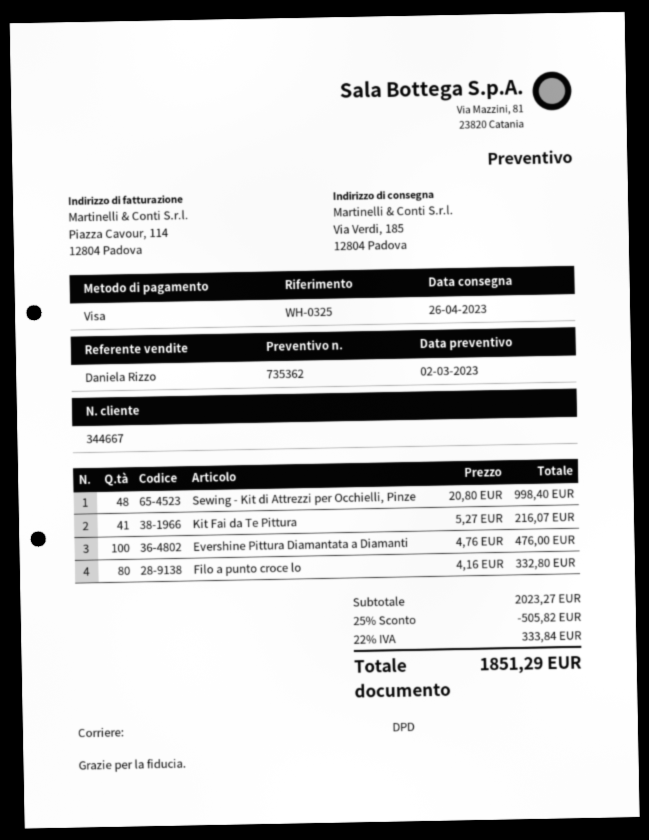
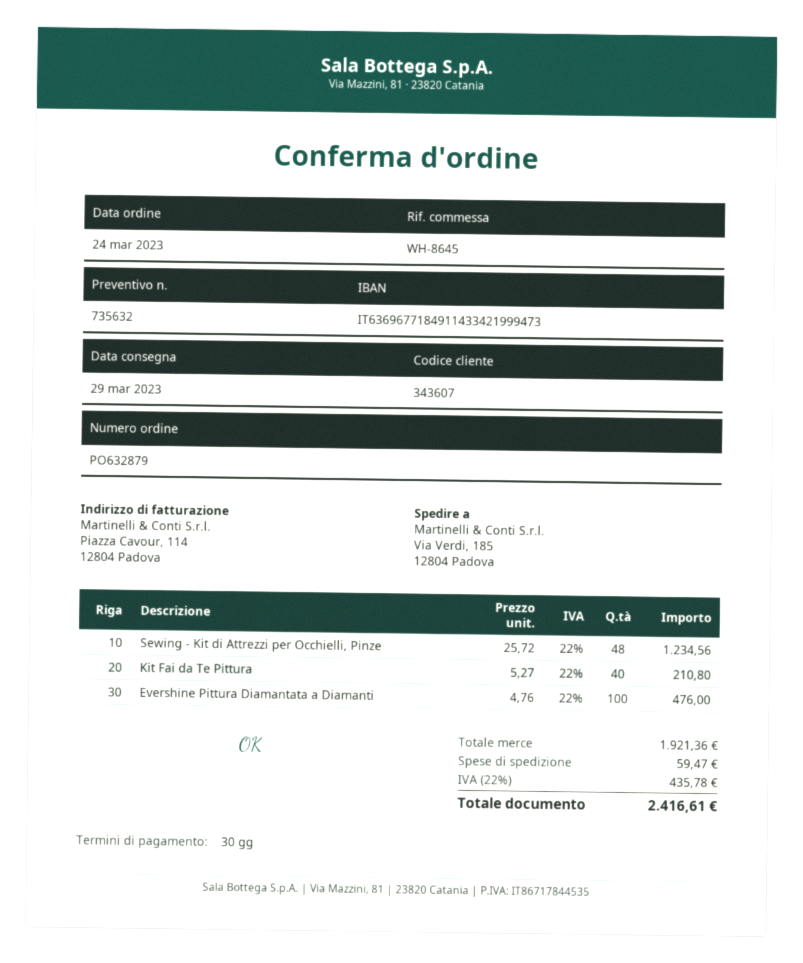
quote number: 735362 -> 735632
delivery date: 2023-04-26 -> 2023-03-29
customer number: 344667 -> 343607
reference: WH-0325 -> WH-8645
Sewing - Kit di Attrezzi per Occhielli, Pinze: 48 x 20.80 = 998.40 -> 48 x 25.72 = 1234.56
Kit Fai da Te Pittura: 41 x 5.27 = 216.07 -> 40 x 5.27 = 210.80
Filo a punto croce lo: 80 x 4.16 = 332.80 -> none
subtotal: 2023.27 -> 1921.36
discount: 25% = 505.82 -> none
shipping: none -> 59.47
tax: 22% = 333.84 -> 22% = 435.78
total: 1851.29 -> 2416.61

